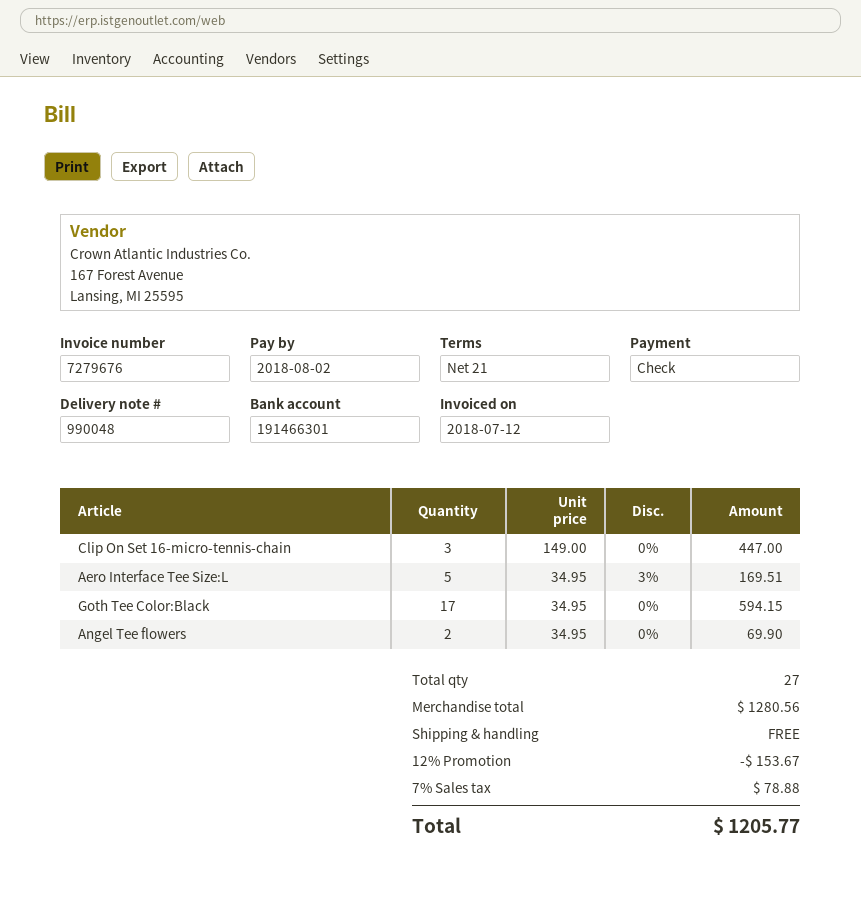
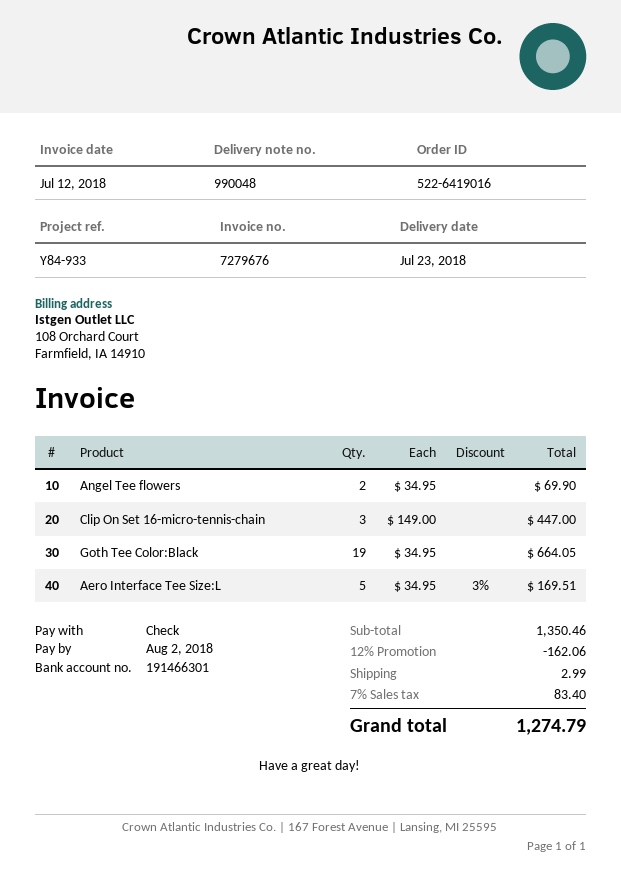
Goth Tee Color:Black: 17 x 34.95 = 594.15 -> 19 x 34.95 = 664.05
subtotal: 1280.56 -> 1350.46
discount: 12% = 153.67 -> 12% = 162.06
shipping: 0.00 -> 2.99
tax: 7% = 78.88 -> 7% = 83.40
total: 1205.77 -> 1274.79

